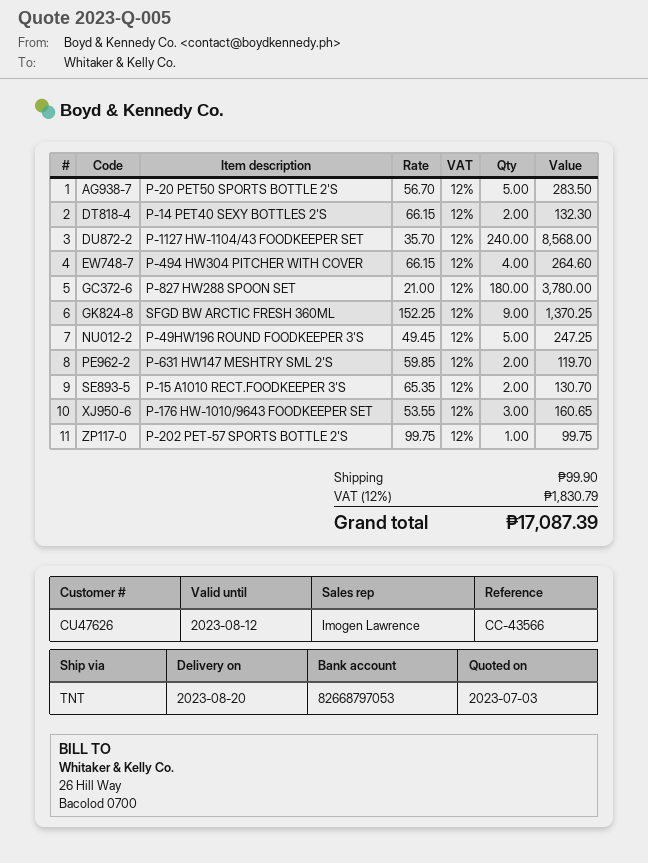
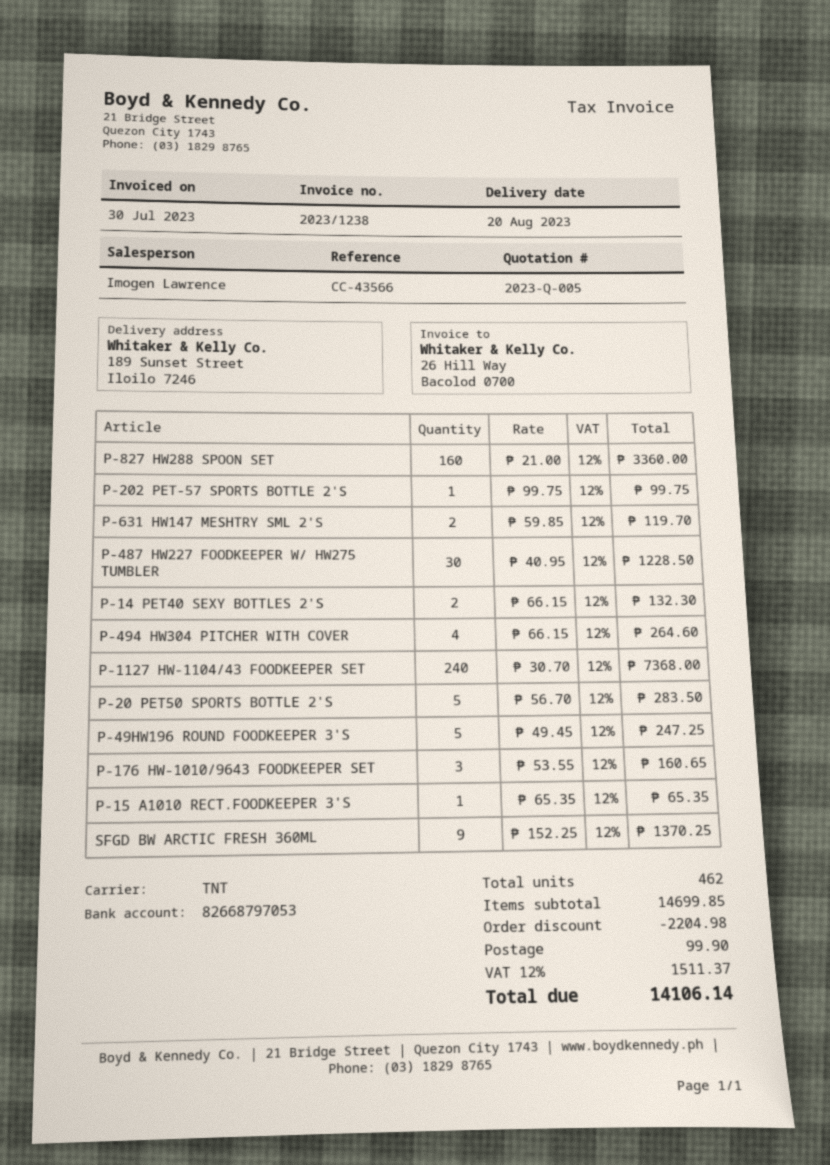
P-1127 HW-1104/43 FOODKEEPER SET: 240 x 35.70 = 8568.00 -> 240 x 30.70 = 7368.00
P-827 HW288 SPOON SET: 180 x 21.00 = 3780.00 -> 160 x 21.00 = 3360.00
P-15 A1010 RECT.FOODKEEPER 3'S: 2 x 65.35 = 130.70 -> 1 x 65.35 = 65.35
P-487 HW227 FOODKEEPER W/ HW275 TUMBLER: none -> 30 x 40.95 = 1228.50
discount: none -> 2204.98
tax: 12% = 1830.79 -> 12% = 1511.37
total: 17087.39 -> 14106.14

